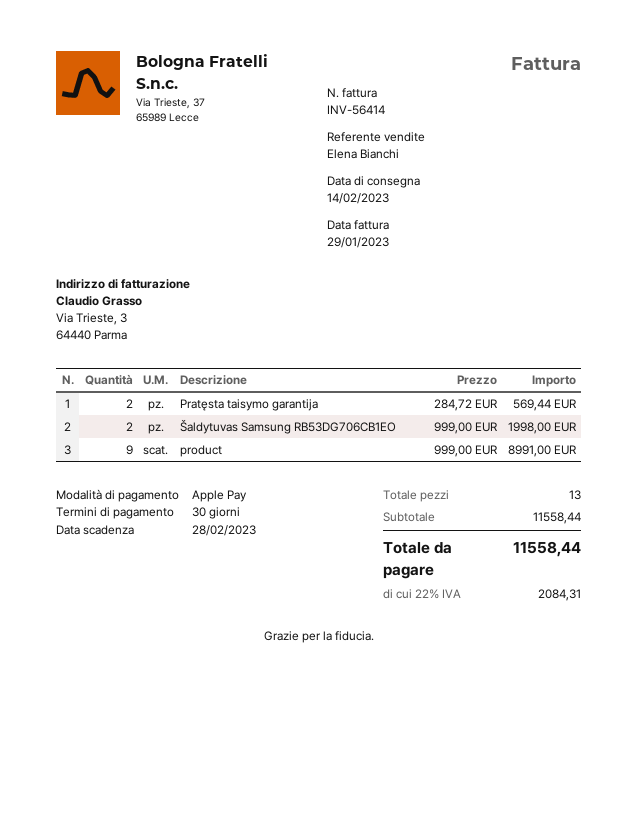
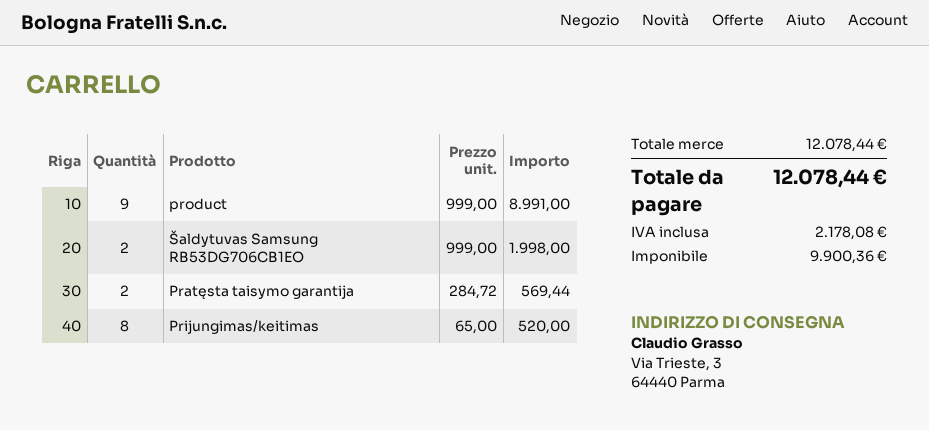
Prijungimas/keitimas: none -> 8 x 65.00 = 520.00
subtotal: 11558.44 -> 12078.44
tax: 2084.31 -> 2178.08
total: 11558.44 -> 12078.44

